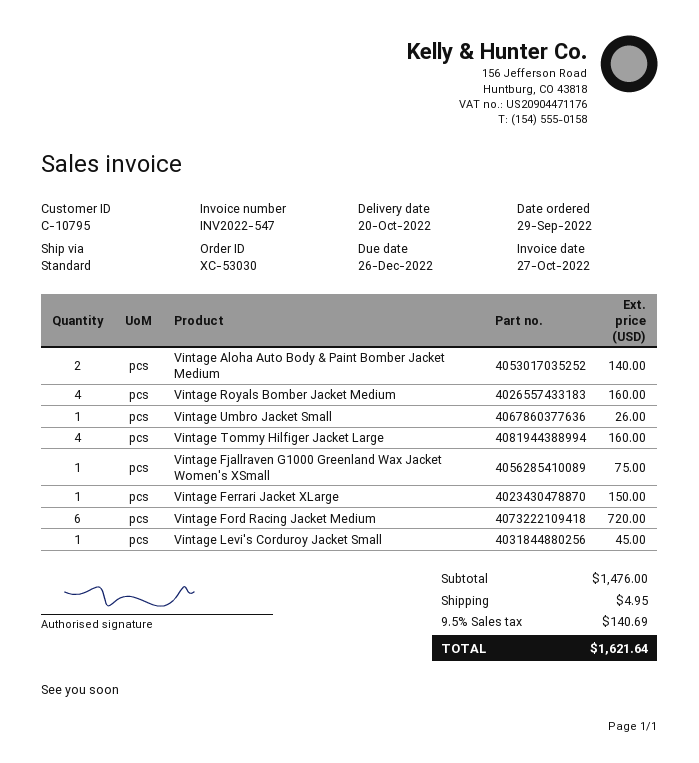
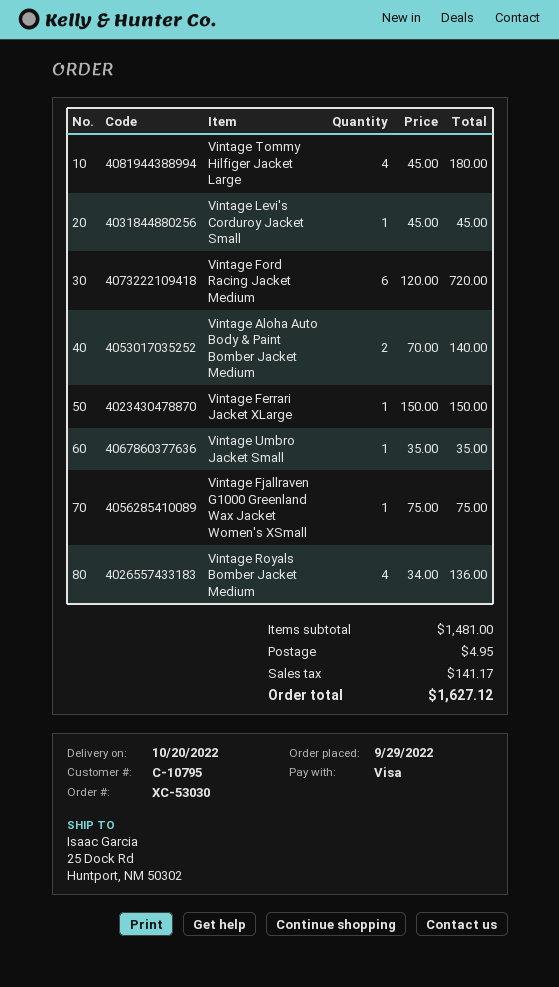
Vintage Royals Bomber Jacket Medium: 4 for 160.00 -> 4 for 136.00
Vintage Umbro Jacket Small: 1 for 26.00 -> 1 for 35.00
Vintage Tommy Hilfiger Jacket Large: 4 for 160.00 -> 4 for 180.00
subtotal: 1476.00 -> 1481.00
tax: 140.69 -> 141.17
total: 1621.64 -> 1627.12

